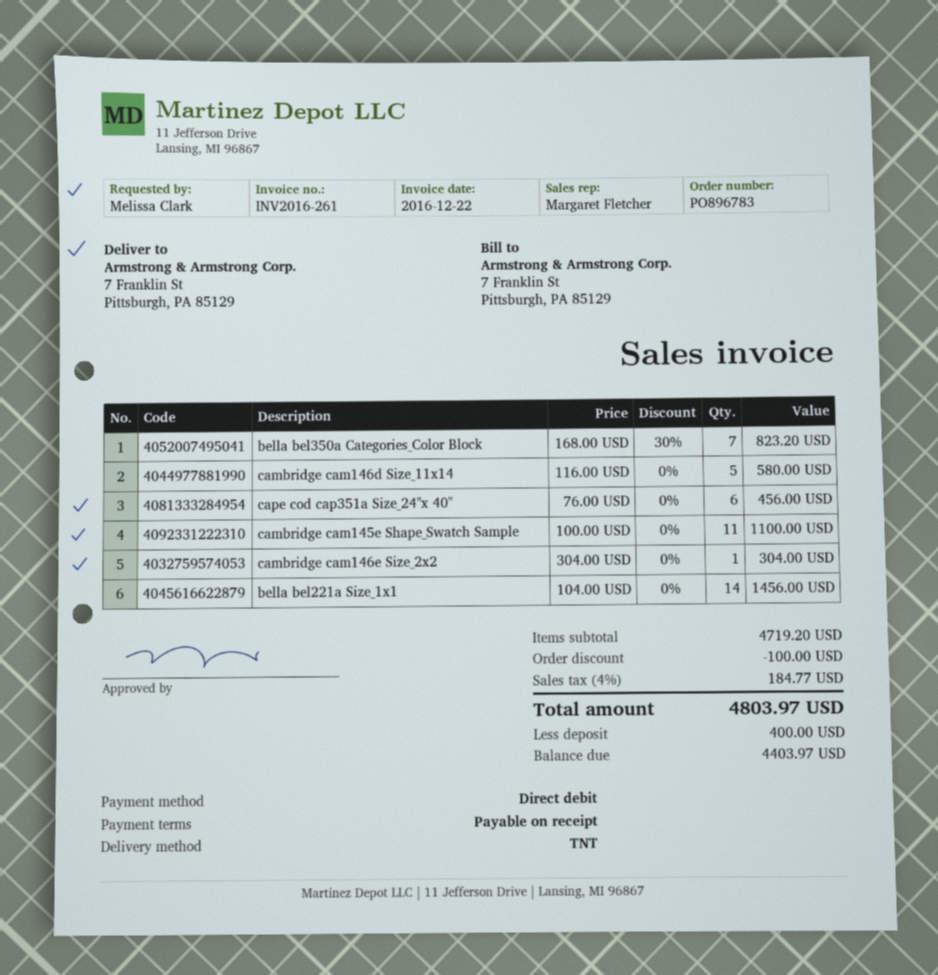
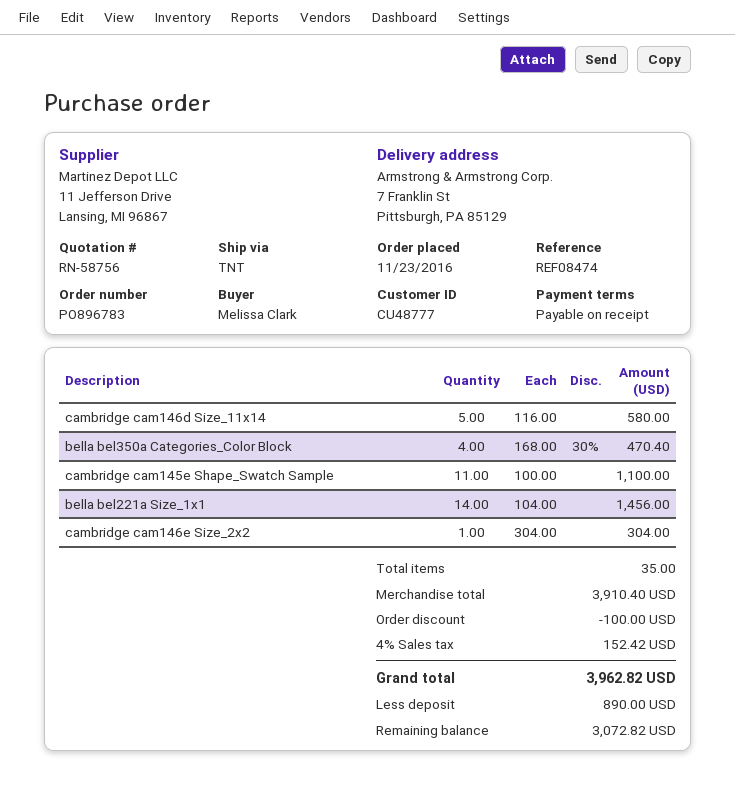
bella bel350a Categories_Color Block: 7 x 168.00 - 30% = 823.20 -> 4 x 168.00 - 30% = 470.40
cape cod cap351a Size_24"x 40": 6 x 76.00 = 456.00 -> none
subtotal: 4719.20 -> 3910.40
tax: 4% = 184.77 -> 4% = 152.42
total: 4803.97 -> 3962.82
deposit: 400.00 -> 890.00
balance: 4403.97 -> 3072.82

